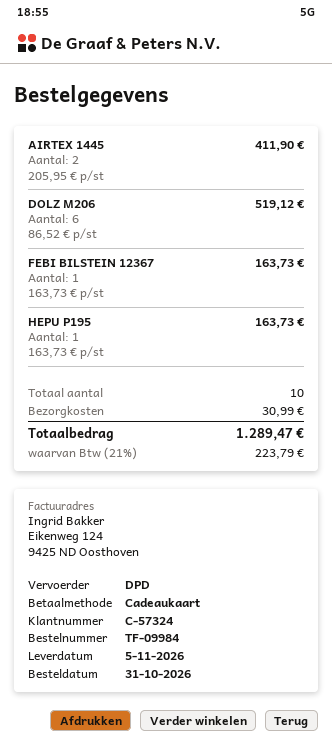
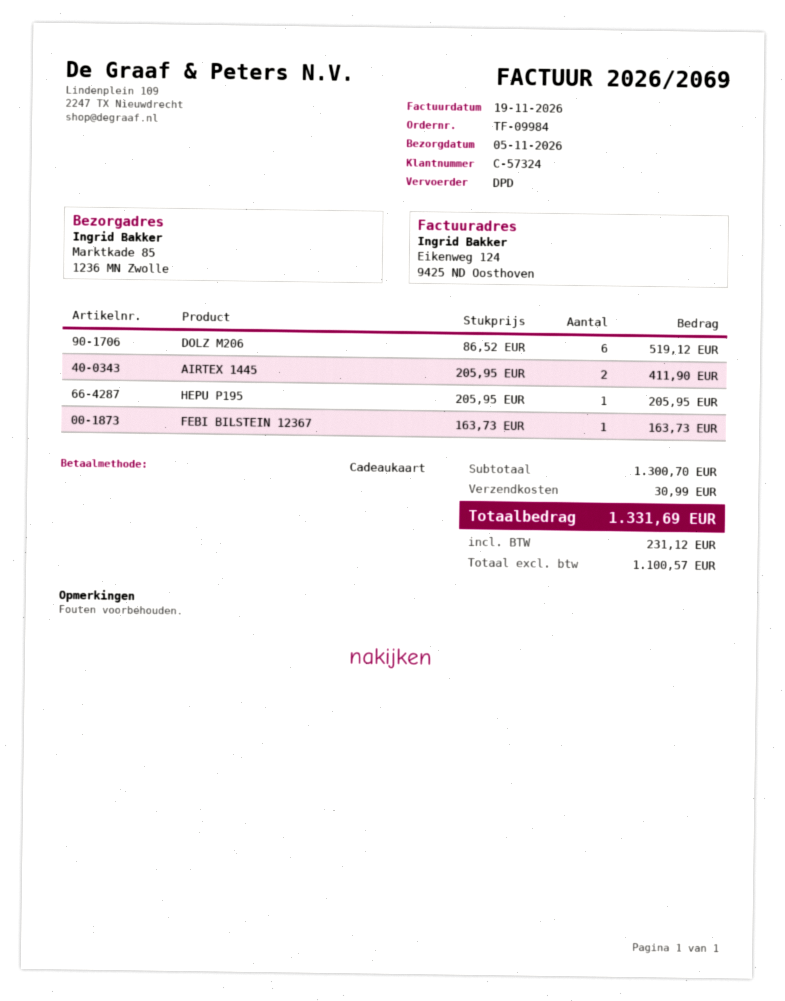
HEPU P195: 1 x 163.73 = 163.73 -> 1 x 205.95 = 205.95
tax: 223.79 -> 231.12
total: 1289.47 -> 1331.69

